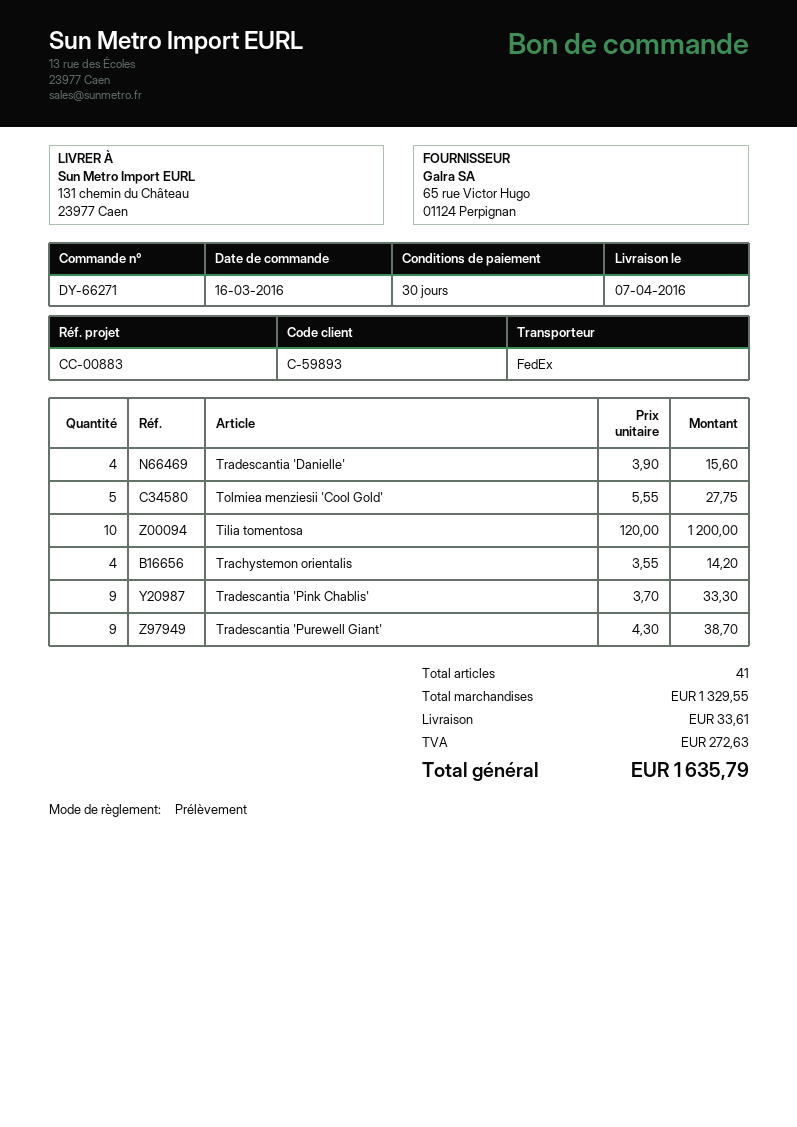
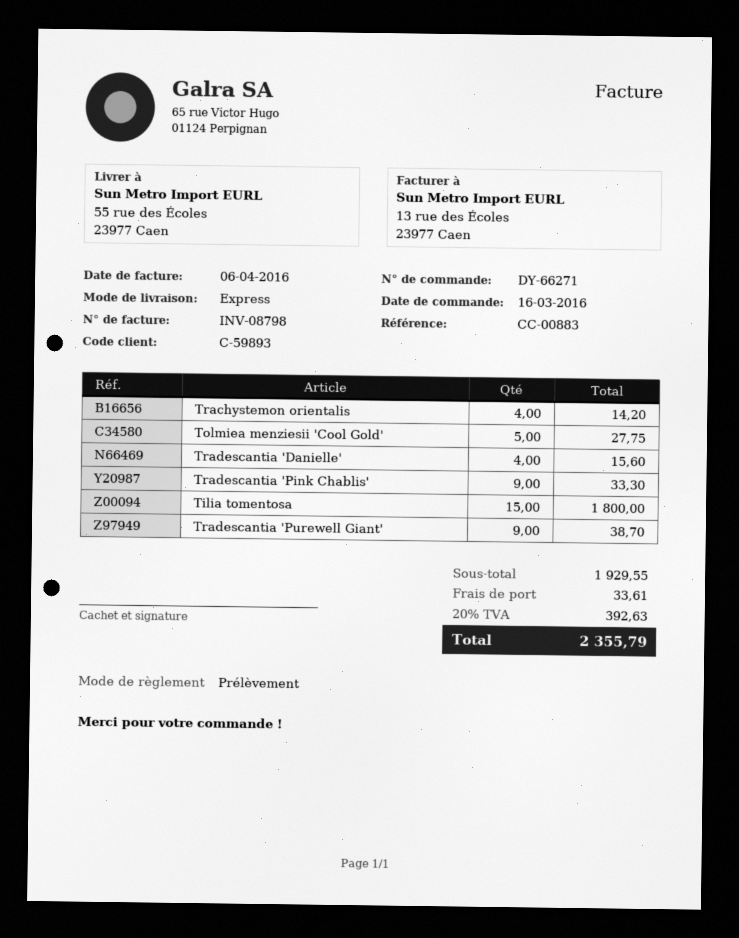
shipping method: FedEx -> express
ship to: 131 chemin du Château, 23977 Caen -> 55 rue des Écoles, 23977 Caen
Tilia tomentosa: 10 for 1200.00 -> 15 for 1800.00
subtotal: 1329.55 -> 1929.55
tax: 272.63 -> 392.63
total: 1635.79 -> 2355.79

